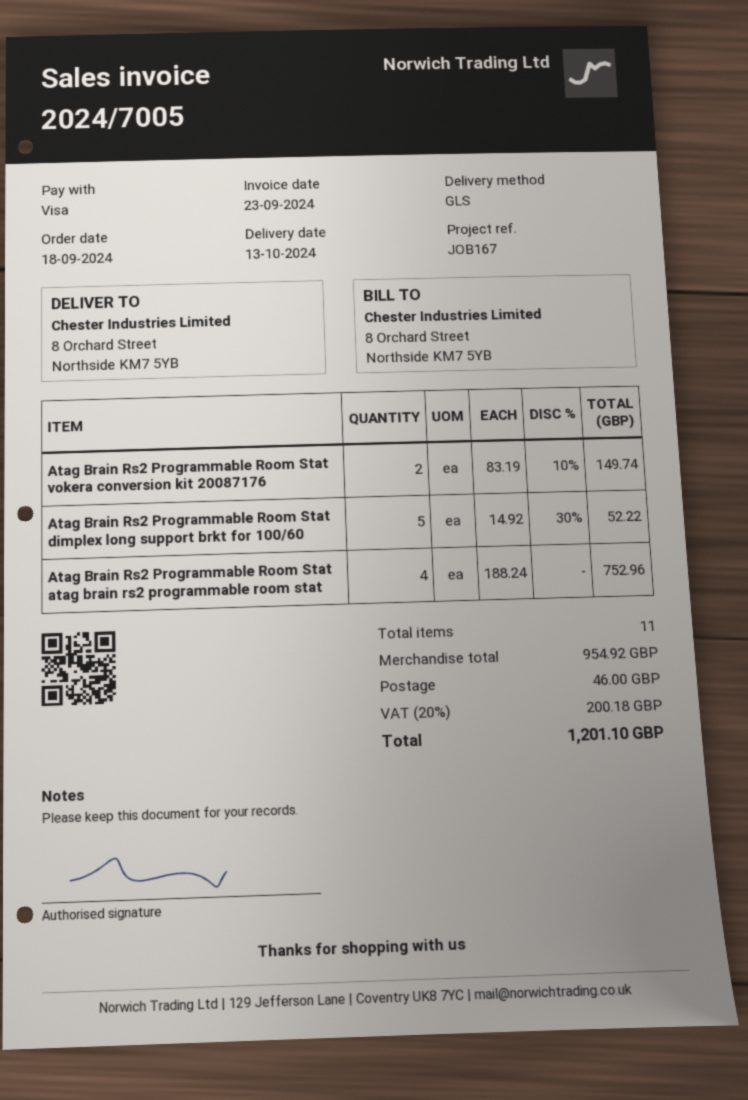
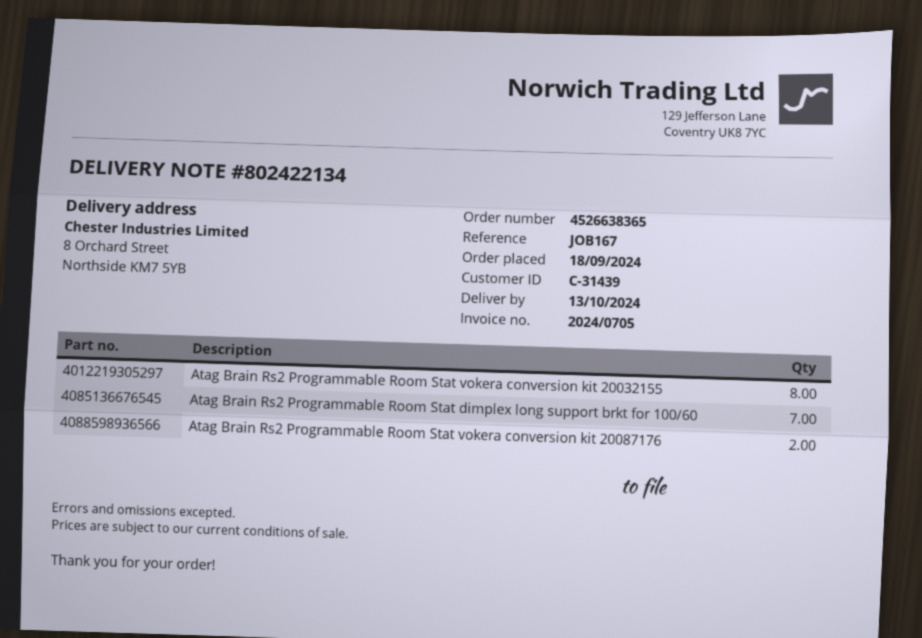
invoice number: 2024/7005 -> 2024/0705
Atag Brain Rs2 Programmable Room Stat dimplex long support brkt for 100/60: 5 -> 7
Atag Brain Rs2 Programmable Room Stat atag brain rs2 programmable room stat: 4 -> none
Atag Brain Rs2 Programmable Room Stat vokera conversion kit 20032155: none -> 8

